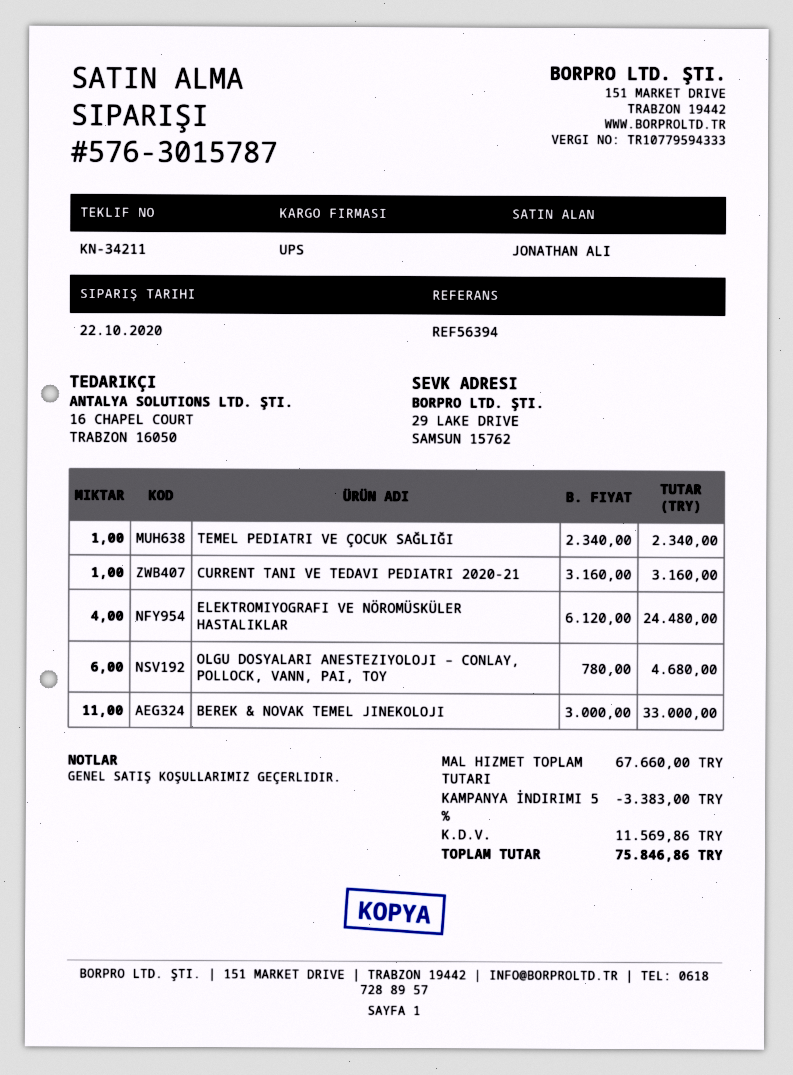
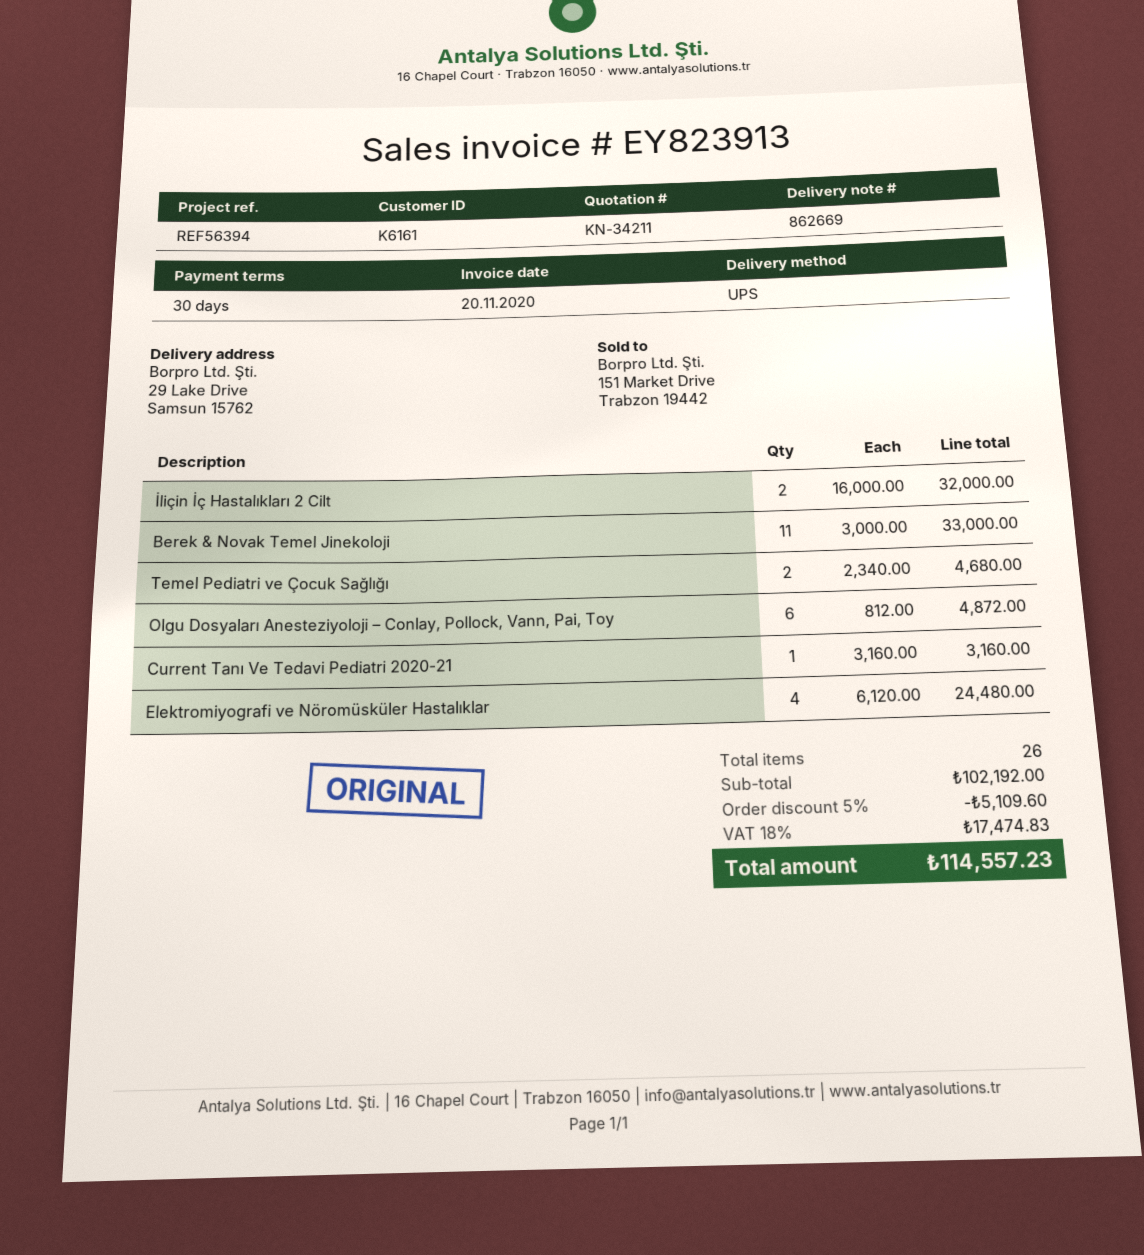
TEMEL PEDIATRI VE ÇOCUK SAĞLIĞI: 1 x 2340.00 = 2340.00 -> 2 x 2340.00 = 4680.00
OLGU DOSYALARI ANESTEZIYOLOJI – CONLAY, POLLOCK, VANN, PAI, TOY: 6 x 780.00 = 4680.00 -> 6 x 812.00 = 4872.00
İliçin İç Hastalıkları 2 Cilt: none -> 2 x 16000.00 = 32000.00
subtotal: 67660.00 -> 102192.00
discount: 5% = 3383.00 -> 5% = 5109.60
tax: 11569.86 -> 17474.83
total: 75846.86 -> 114557.23

